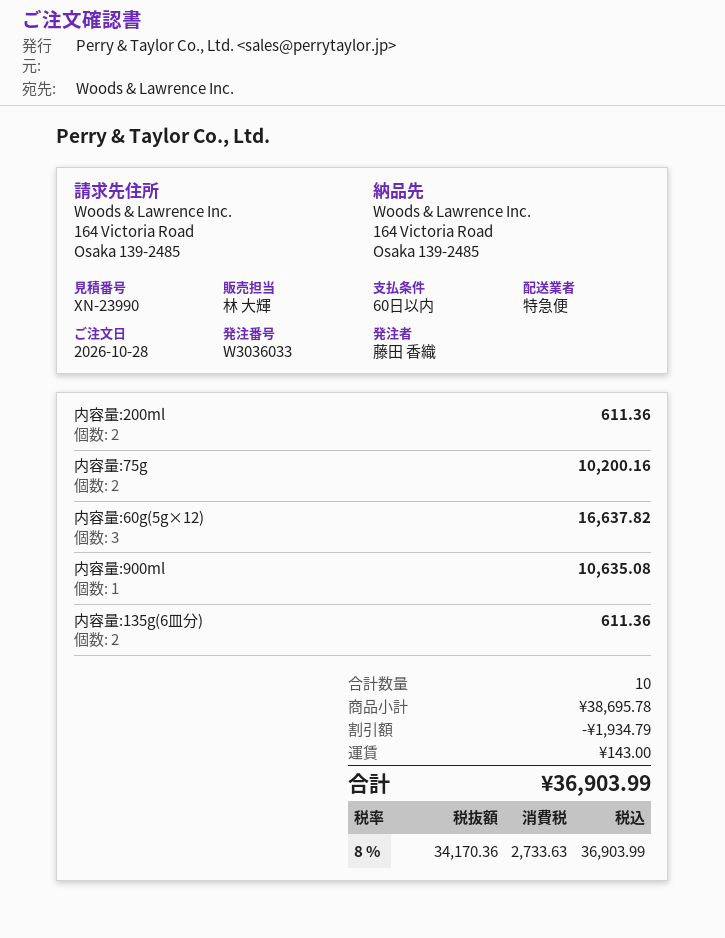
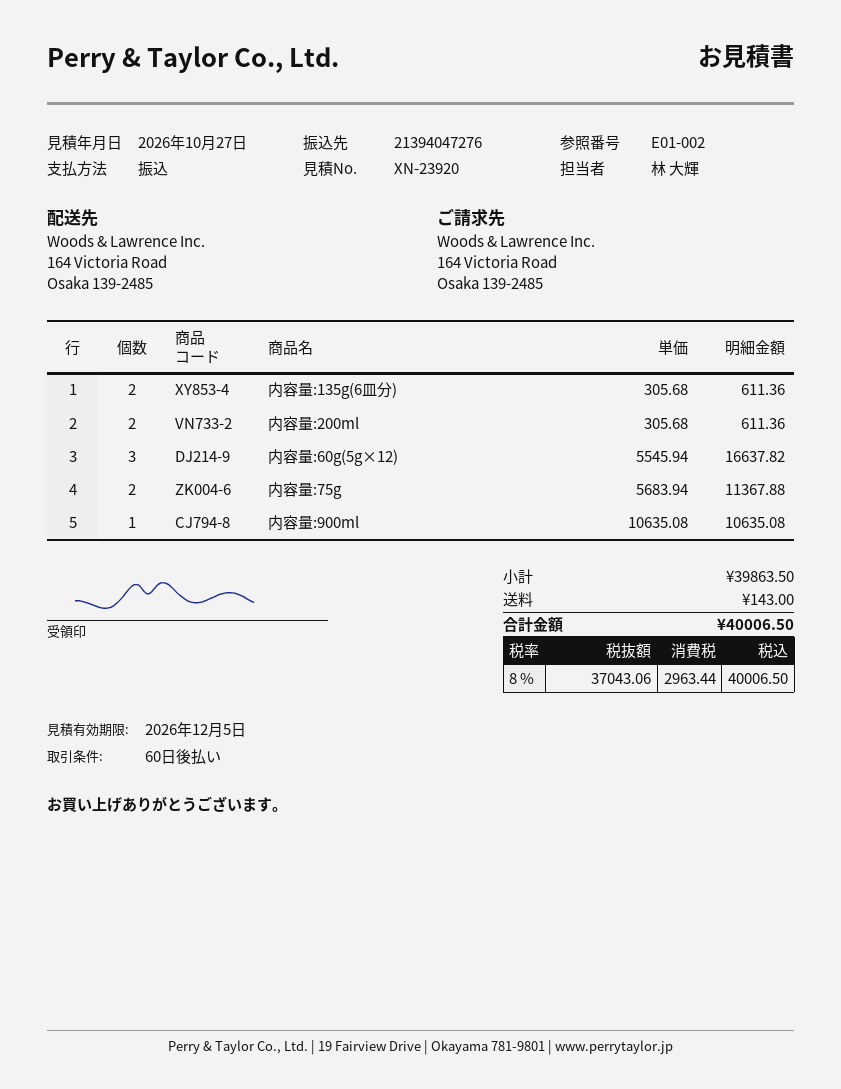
quote number: XN-23990 -> XN-23920
内容量:75g: 2 for 10200.16 -> 2 for 11367.88
subtotal: 38695.78 -> 39863.50
discount: 1934.79 -> none
net: 34170.36 -> 37043.06
tax: 8% = 2733.63 -> 8% = 2963.44
total: 36903.99 -> 40006.50

